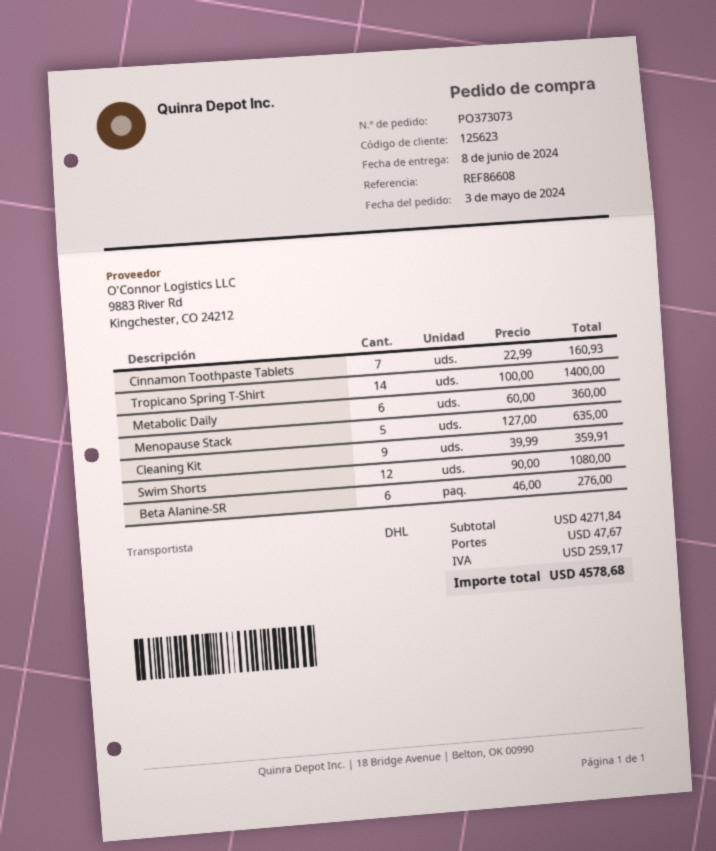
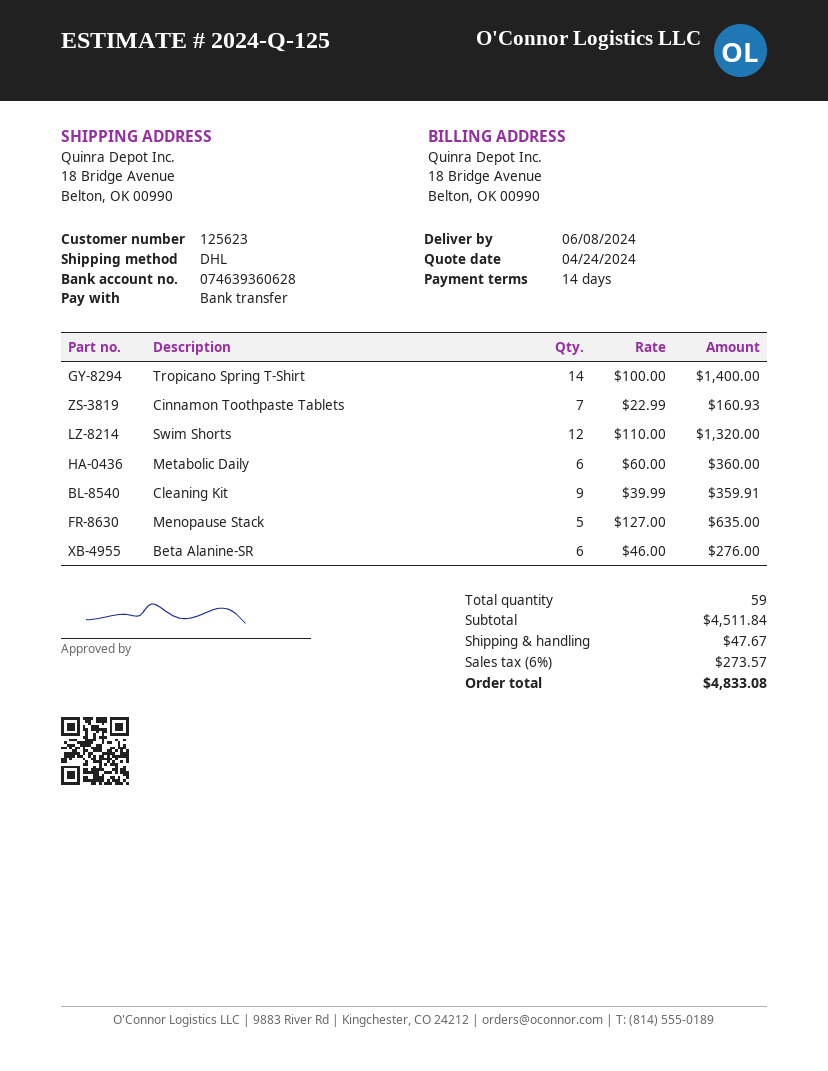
Swim Shorts: 12 x 90.00 = 1080.00 -> 12 x 110.00 = 1320.00
subtotal: 4271.84 -> 4511.84
tax: 259.17 -> 273.57
total: 4578.68 -> 4833.08

